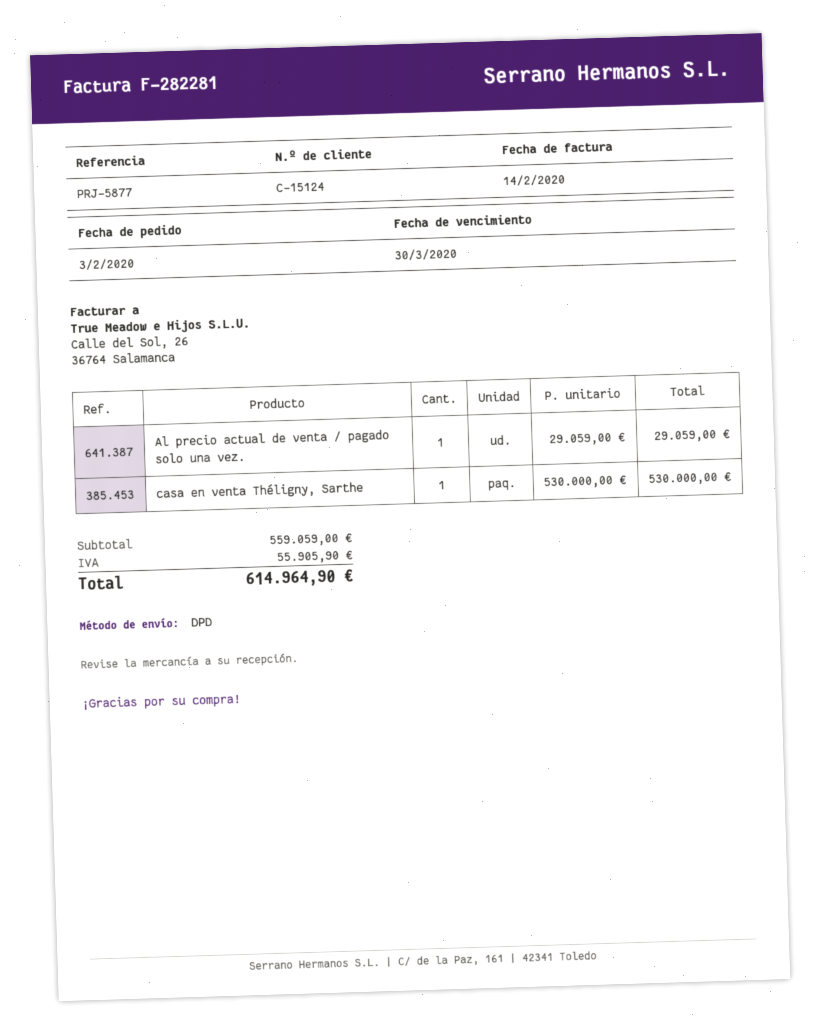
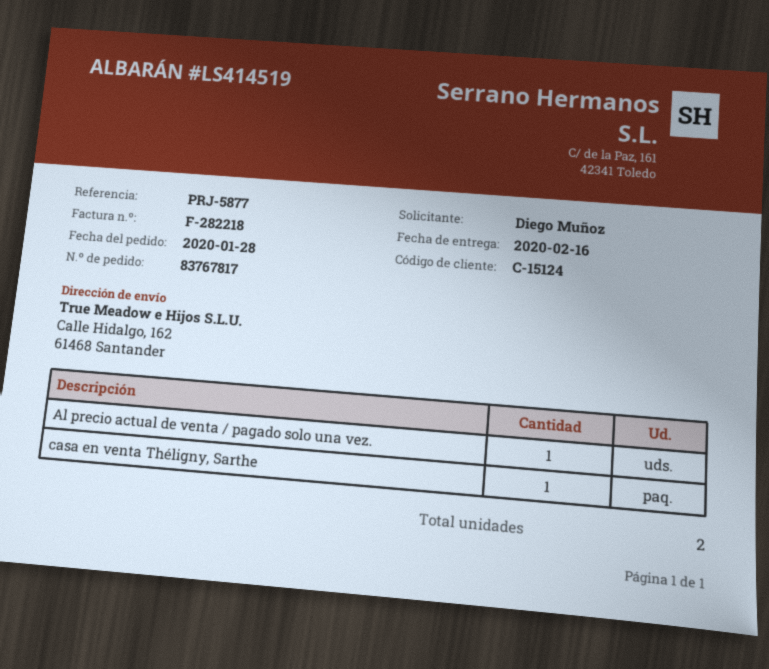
order date: 2020-02-03 -> 2020-01-28
invoice number: F-282281 -> F-282218

